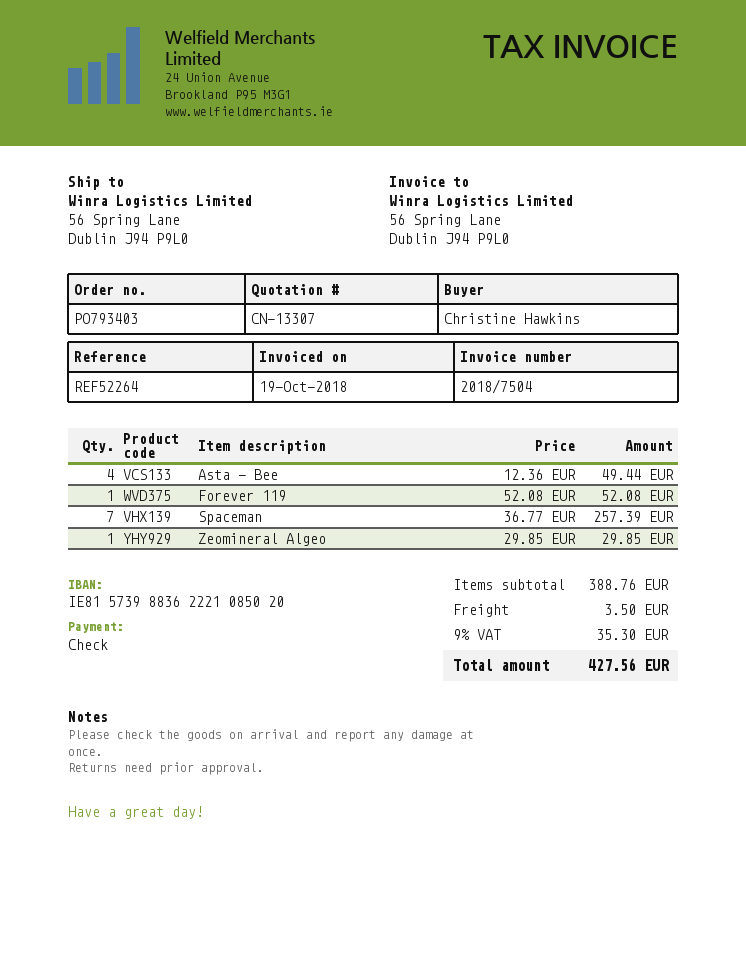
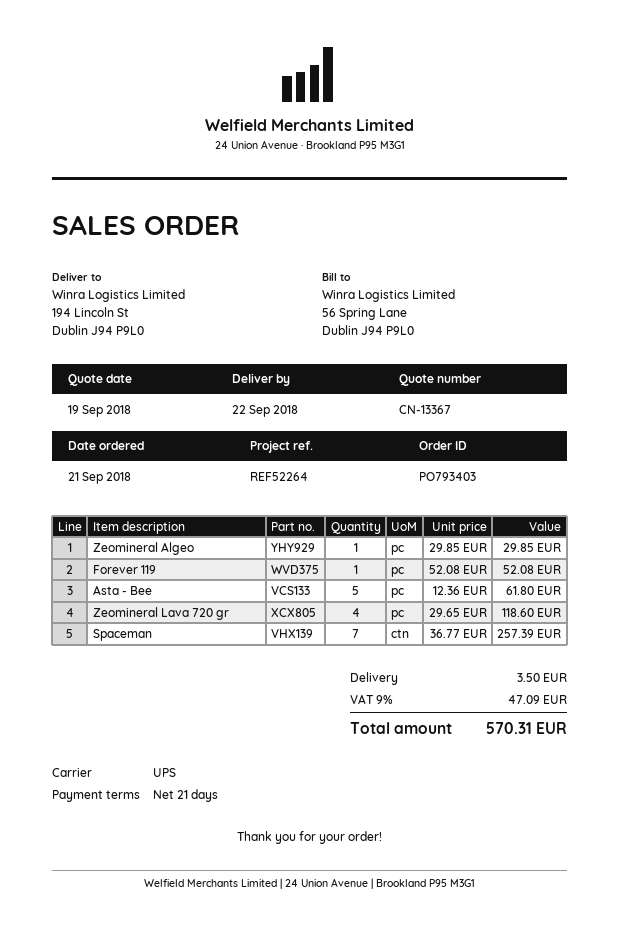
quote number: CN-13307 -> CN-13367
ship to: 56 Spring Lane, Dublin J94 P9L0 -> 194 Lincoln St, Dublin J94 P9L0
Asta - Bee: 4 x 12.36 = 49.44 -> 5 x 12.36 = 61.80
Zeomineral Lava 720 gr: none -> 4 x 29.65 = 118.60
tax: 9% = 35.30 -> 9% = 47.09
total: 427.56 -> 570.31

